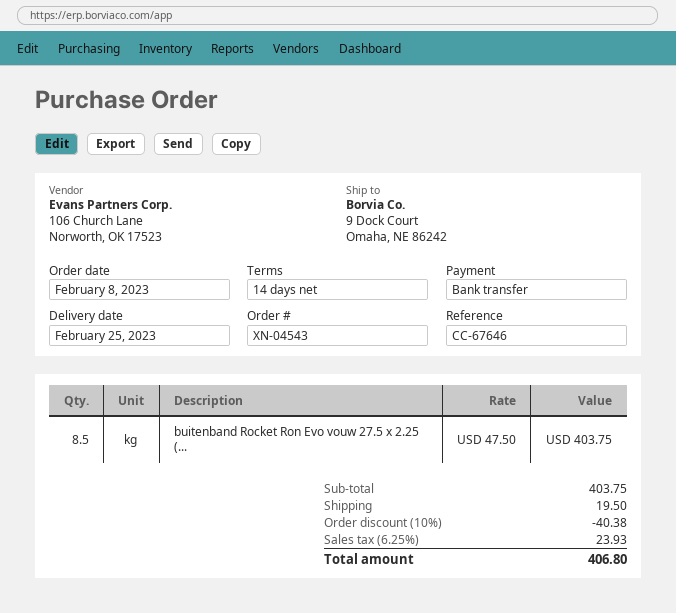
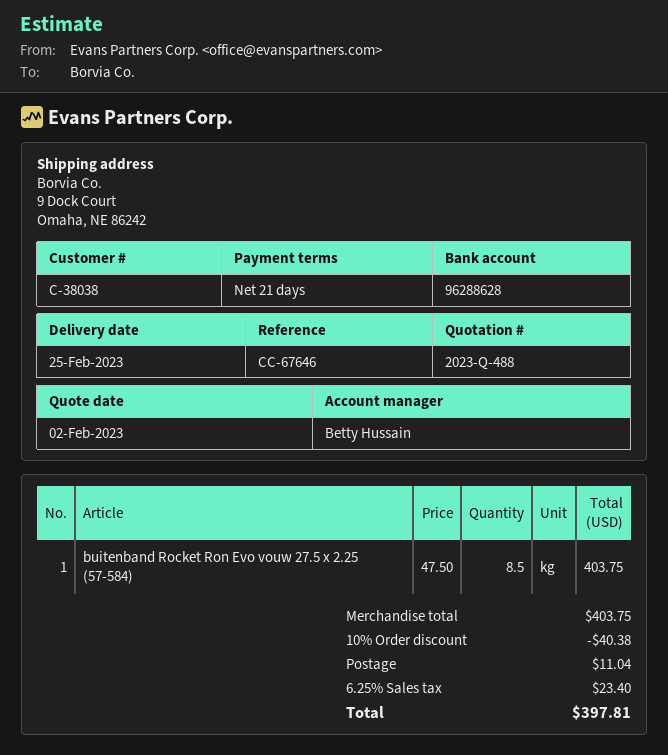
payment terms: 14 days -> 21 days
shipping: 19.50 -> 11.04
tax: 6.25% = 23.93 -> 6.25% = 23.40
total: 406.80 -> 397.81

